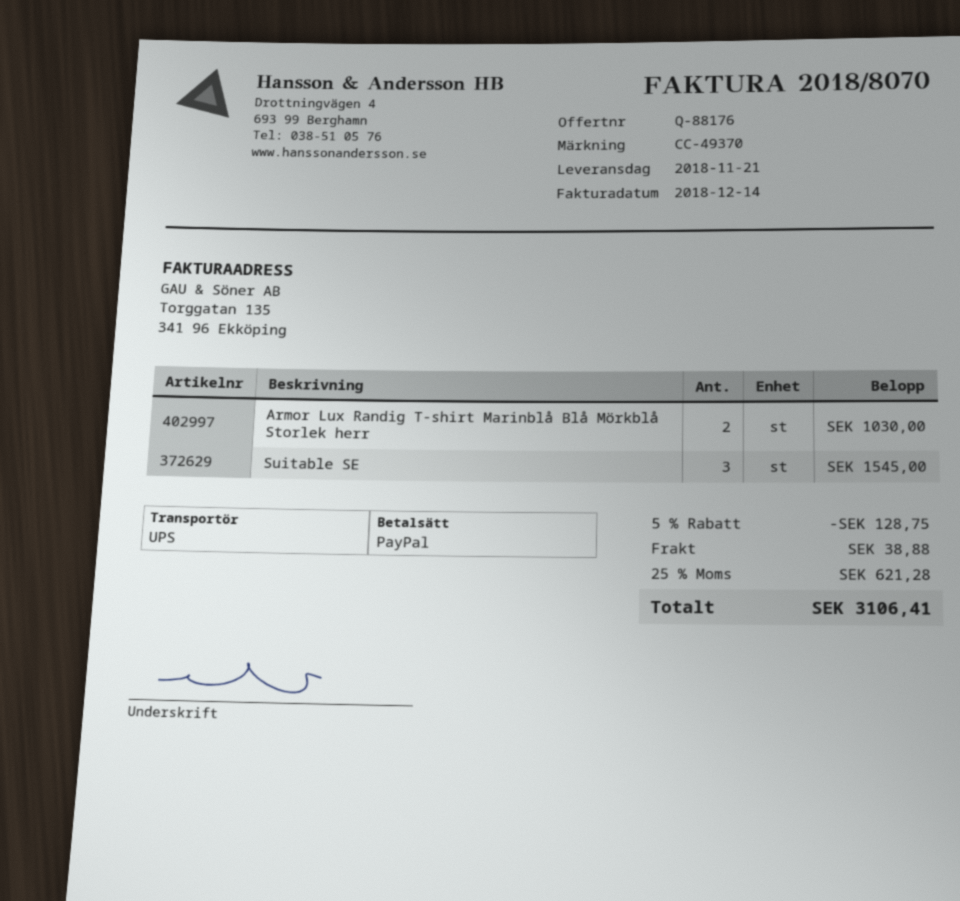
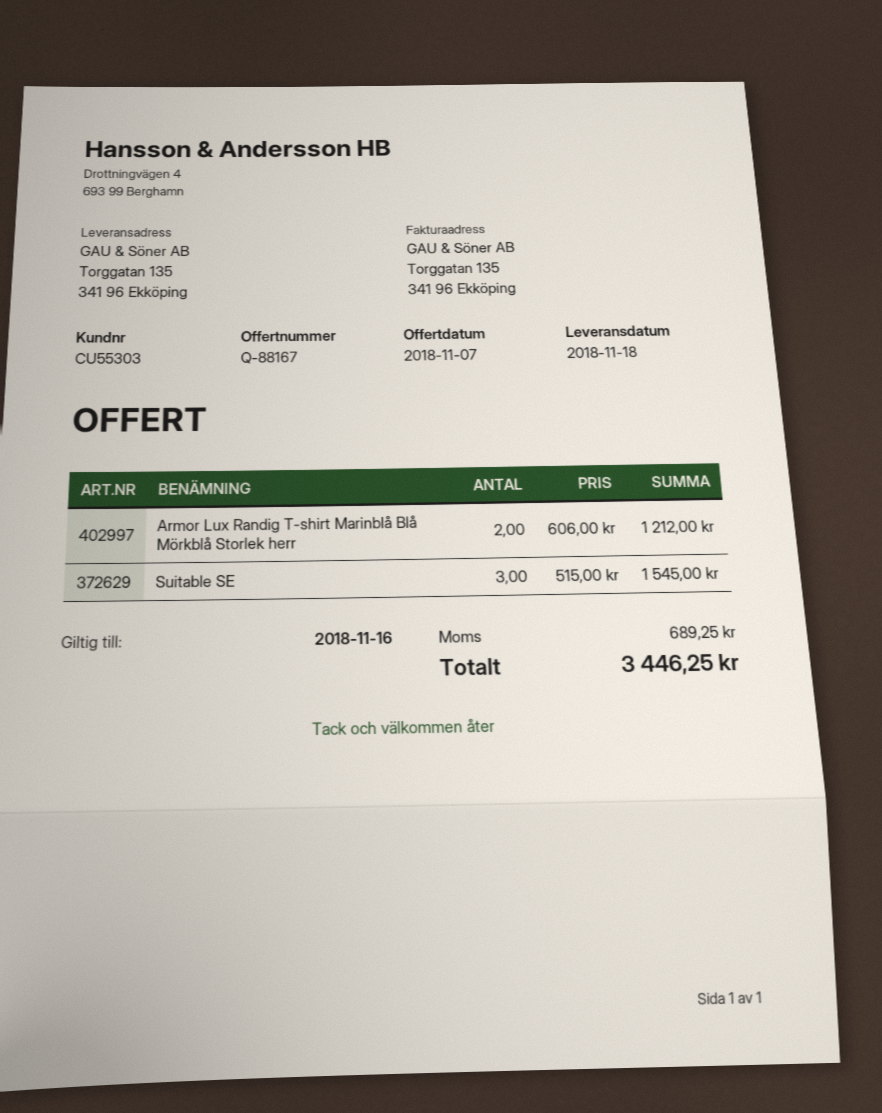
quote number: Q-88176 -> Q-88167
delivery date: 2018-11-21 -> 2018-11-18
Armor Lux Randig T-shirt Marinblå Blå Mörkblå Storlek herr: 2 for 1030.00 -> 2 for 1212.00
discount: 5% = 128.75 -> none
shipping: 38.88 -> none
tax: 621.28 -> 689.25
total: 3106.41 -> 3446.25

